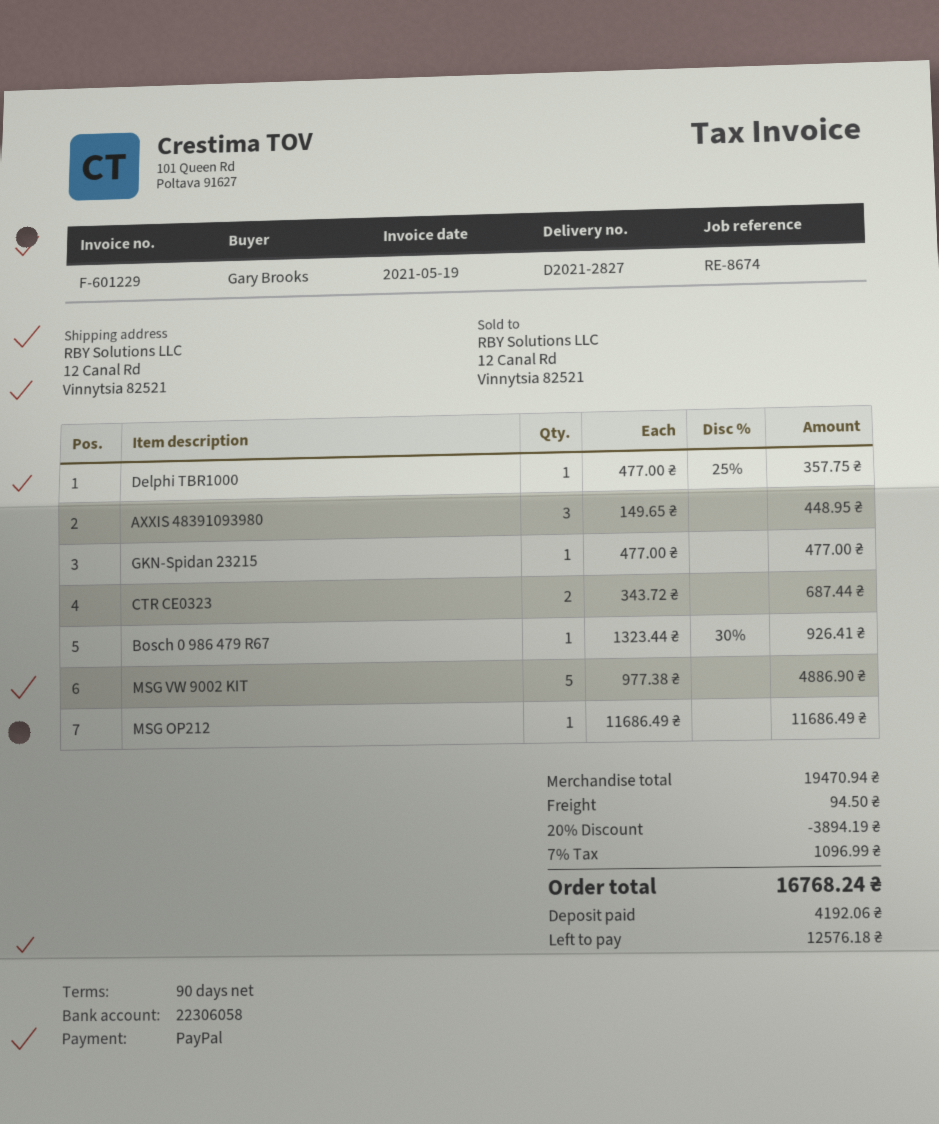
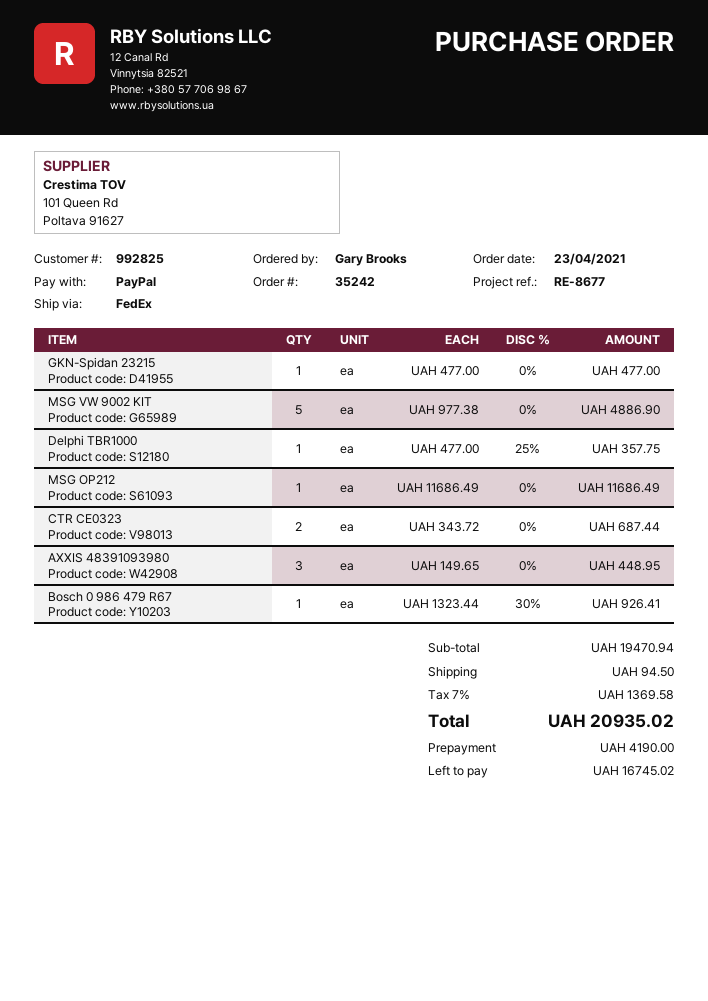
reference: RE-8674 -> RE-8677
discount: 20% = 3894.19 -> none
tax: 7% = 1096.99 -> 7% = 1369.58
total: 16768.24 -> 20935.02
deposit: 4192.06 -> 4190.00
balance: 12576.18 -> 16745.02

